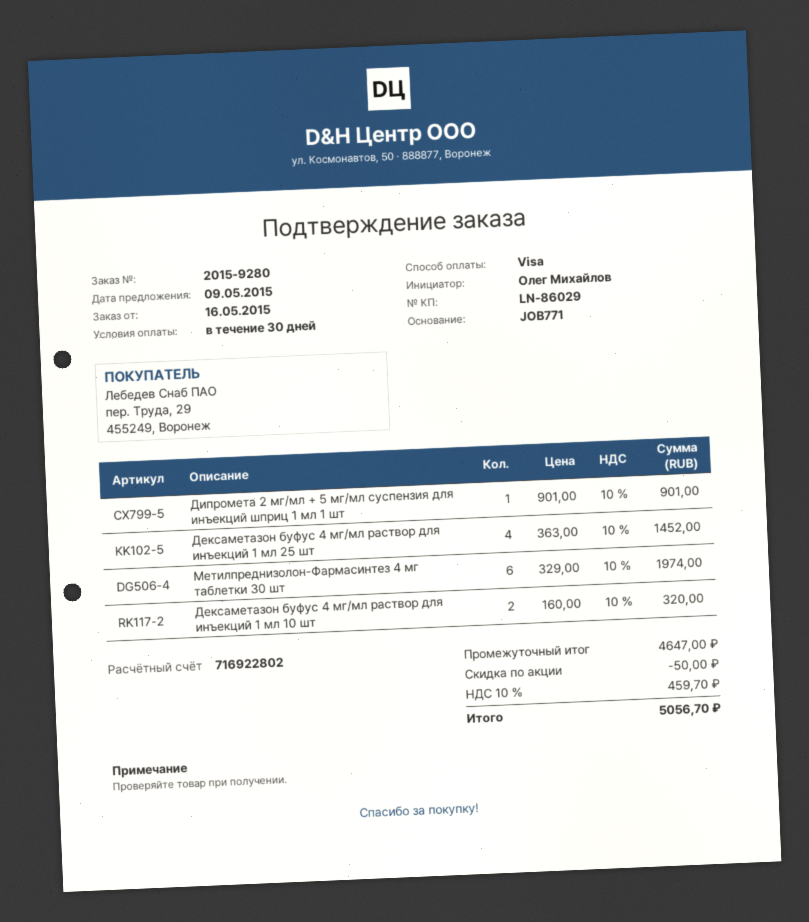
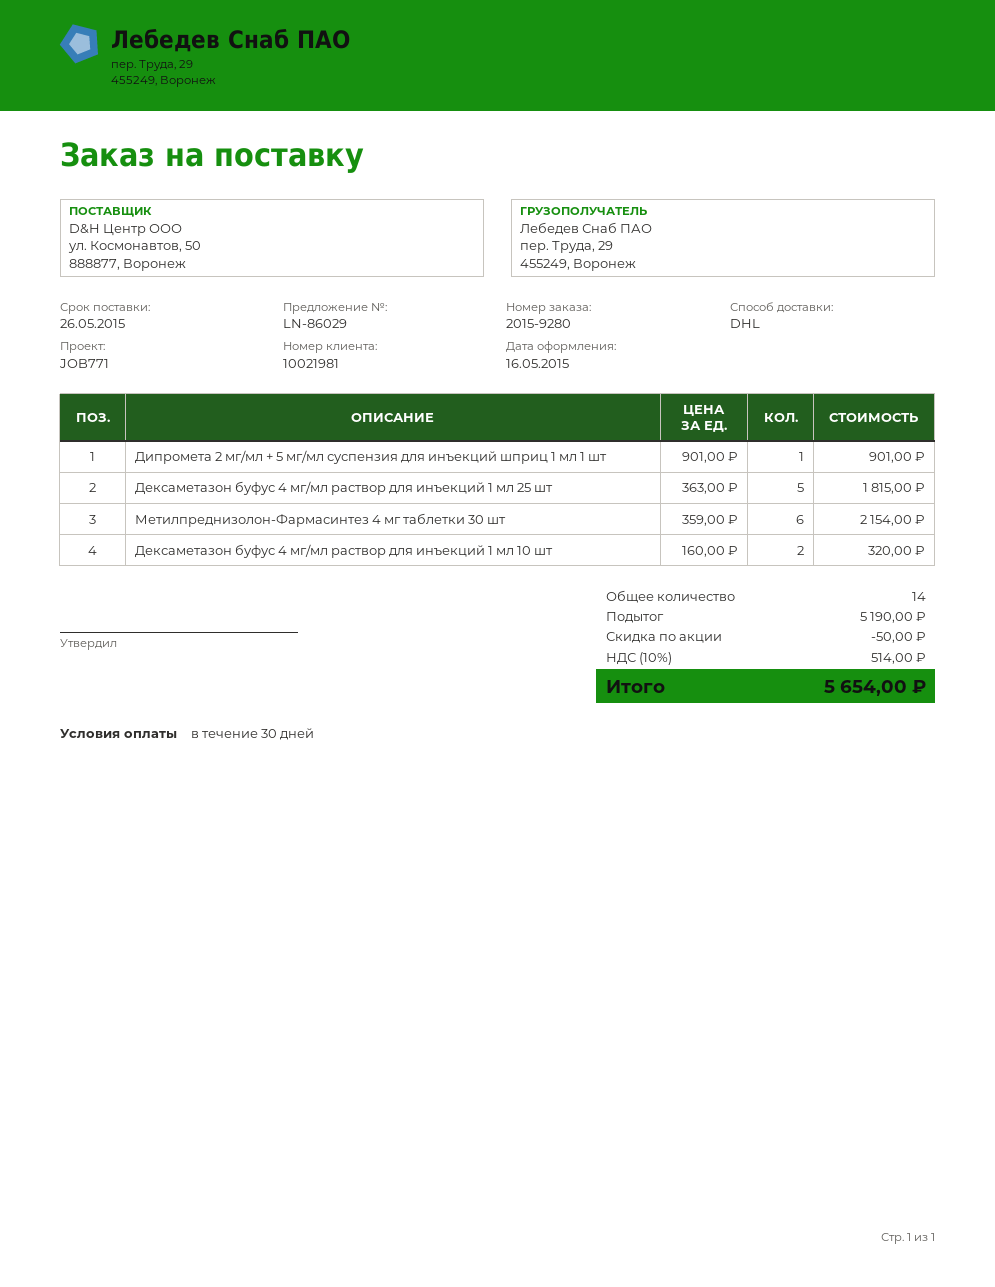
Дексаметазон буфус 4 мг/мл раствор для инъекций 1 мл 25 шт: 4 x 363.00 = 1452.00 -> 5 x 363.00 = 1815.00
Метилпреднизолон-Фармасинтез 4 мг таблетки 30 шт: 6 x 329.00 = 1974.00 -> 6 x 359.00 = 2154.00
subtotal: 4647.00 -> 5190.00
tax: 10% = 459.70 -> 10% = 514.00
total: 5056.70 -> 5654.00

